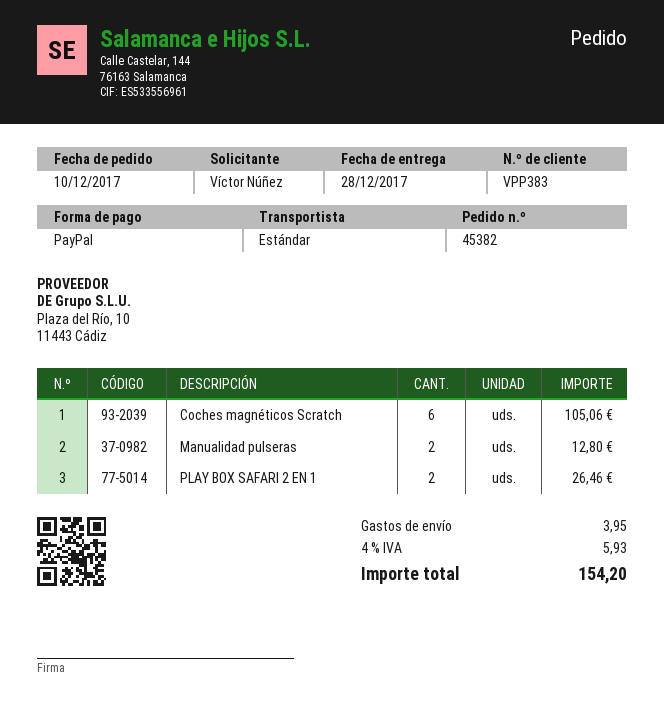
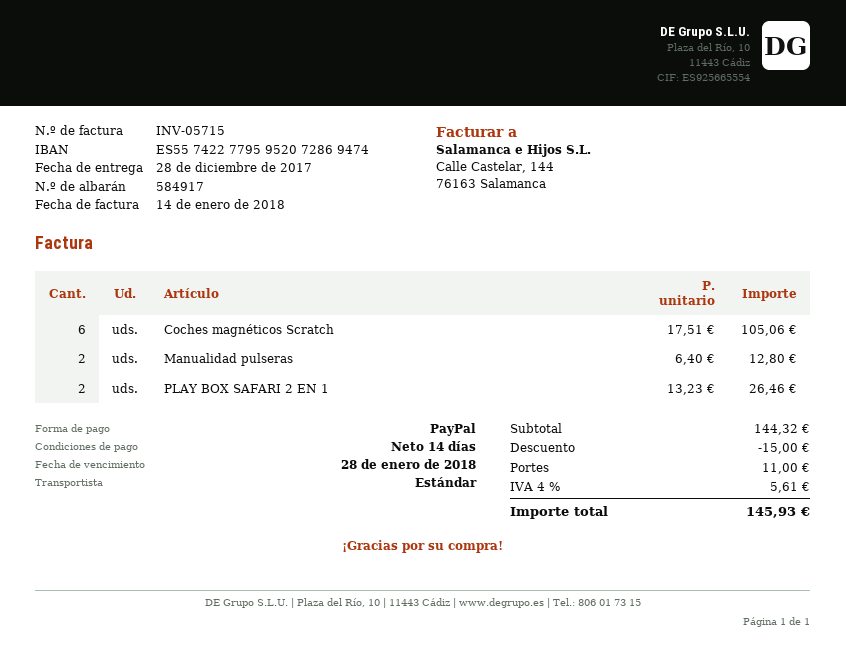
discount: none -> 15.00
shipping: 3.95 -> 11.00
tax: 4% = 5.93 -> 4% = 5.61
total: 154.20 -> 145.93

